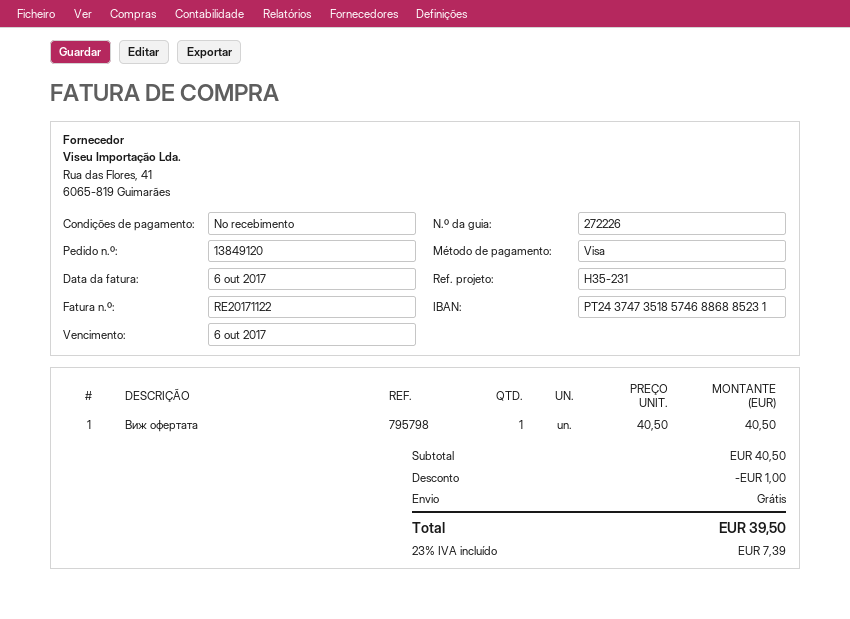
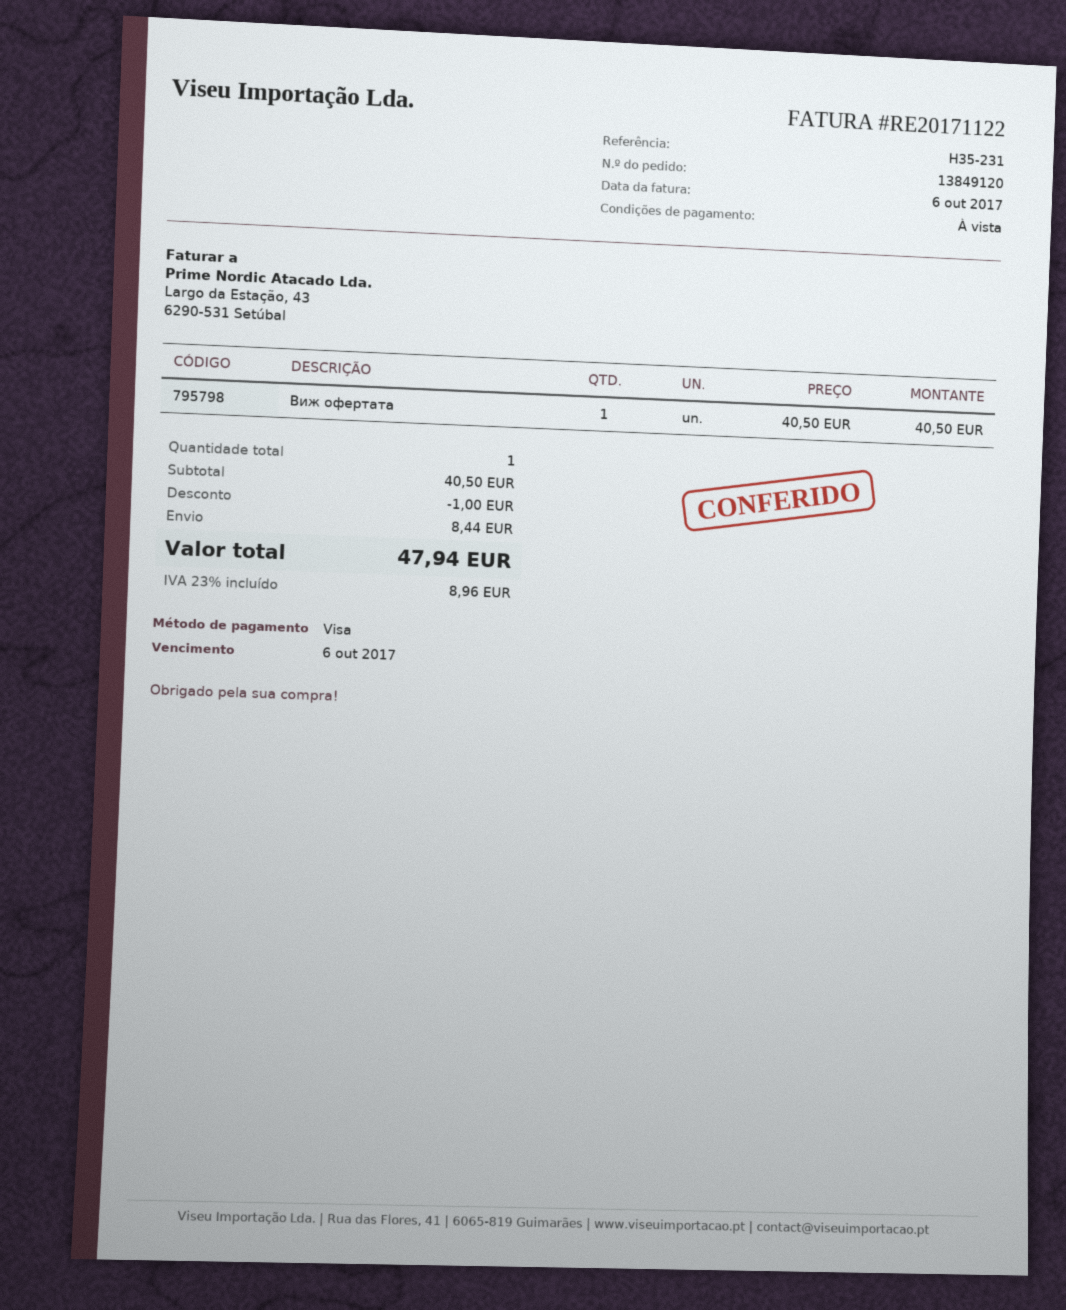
shipping: 0.00 -> 8.44
tax: 23% = 7.39 -> 23% = 8.96
total: 39.50 -> 47.94

